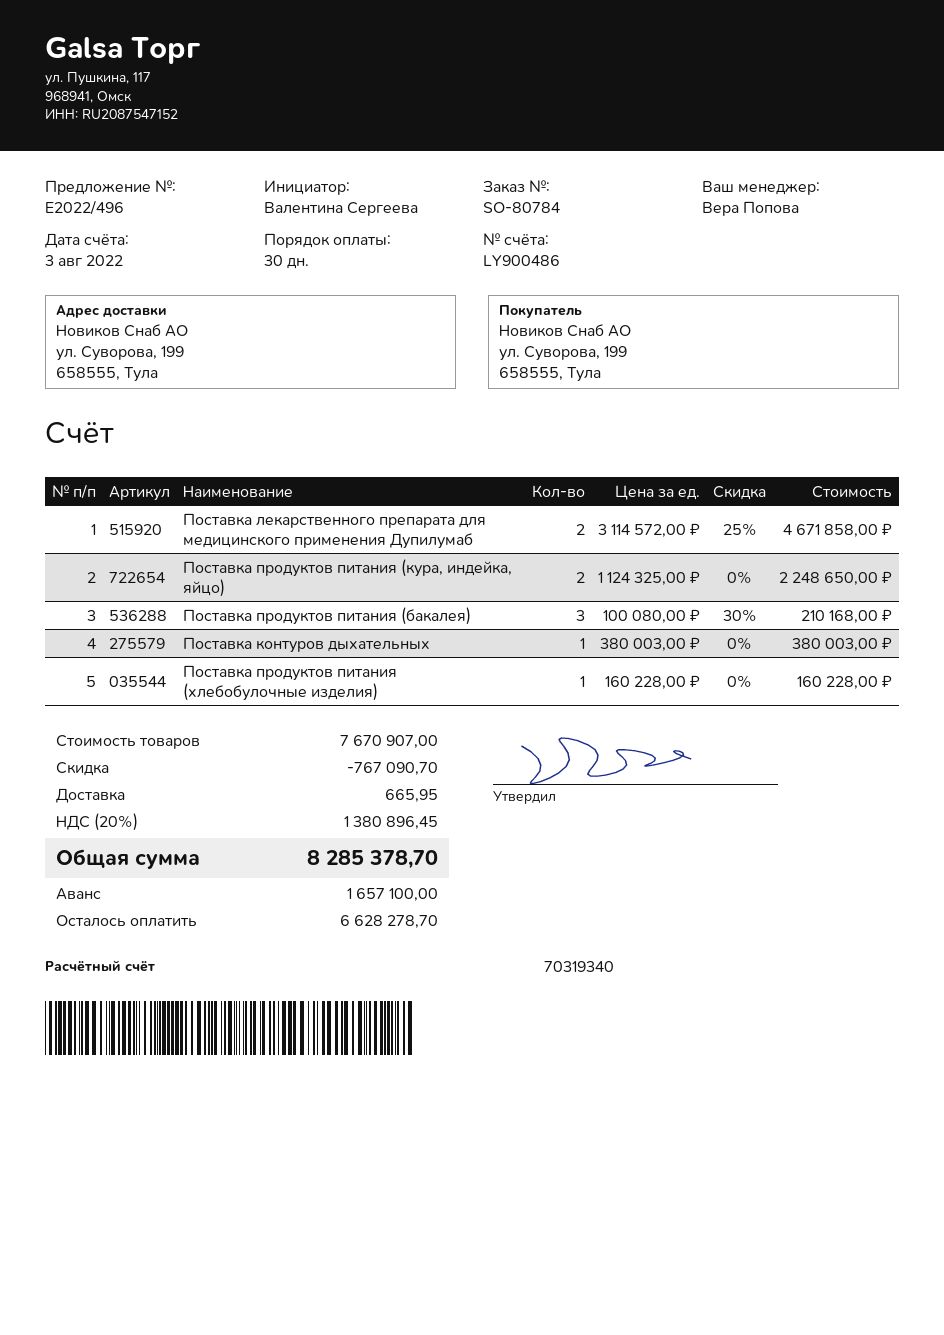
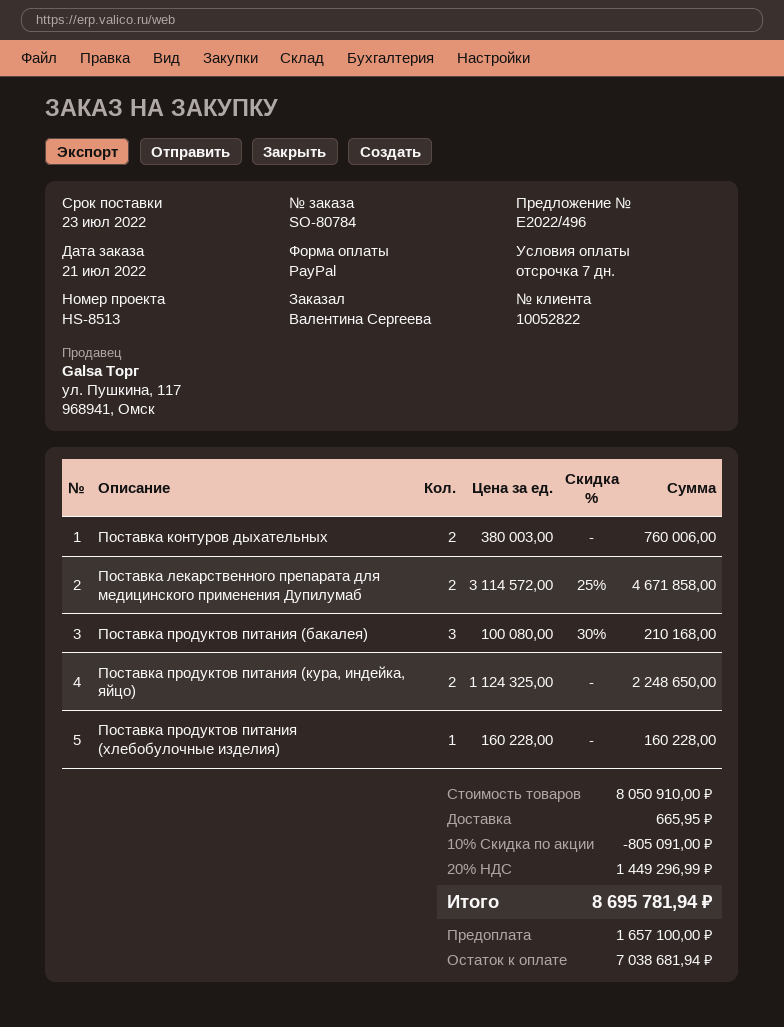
payment terms: 30 days -> 7 days
Поставка контуров дыхательных: 1 x 380003.00 = 380003.00 -> 2 x 380003.00 = 760006.00
subtotal: 7670907.00 -> 8050910.00
discount: 767090.70 -> 805091.00
tax: 20% = 1380896.45 -> 20% = 1449296.99
total: 8285378.70 -> 8695781.94
balance: 6628278.70 -> 7038681.94

